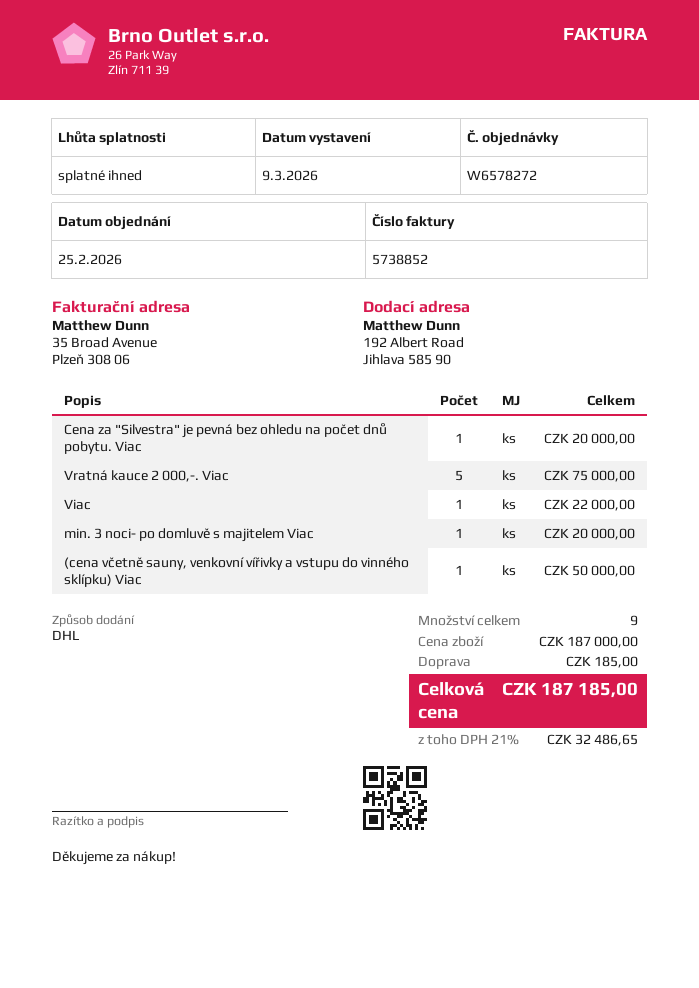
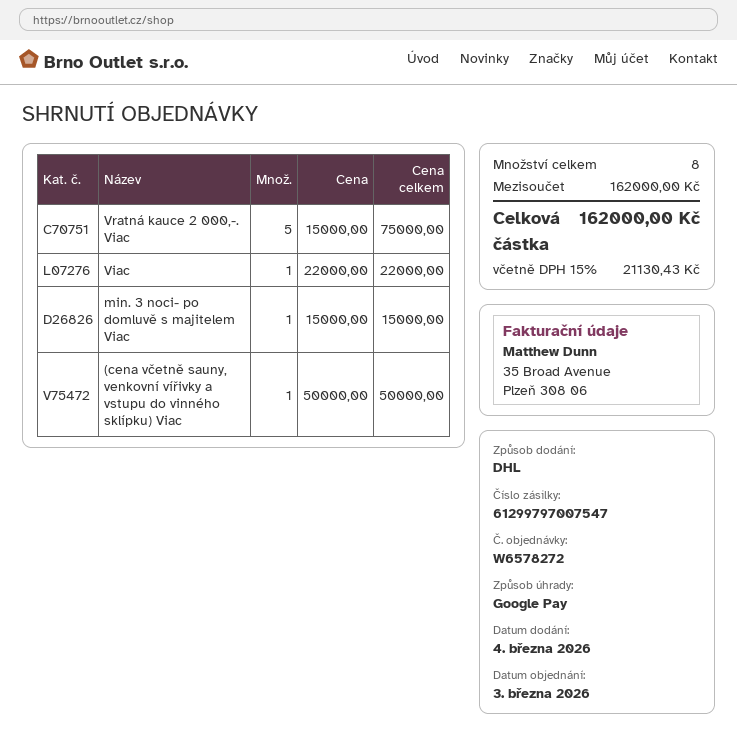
order date: 2026-02-25 -> 2026-03-03
Cena za "Silvestra" je pevná bez ohledu na počet dnů pobytu. Viac: 1 for 20000.00 -> none
min. 3 noci- po domluvě s majitelem Viac: 1 for 20000.00 -> 1 for 15000.00
total quantity: 9 -> 8
subtotal: 187000.00 -> 162000.00
shipping: 185.00 -> none
tax: 21% = 32486.65 -> 15% = 21130.43
total: 187185.00 -> 162000.00

